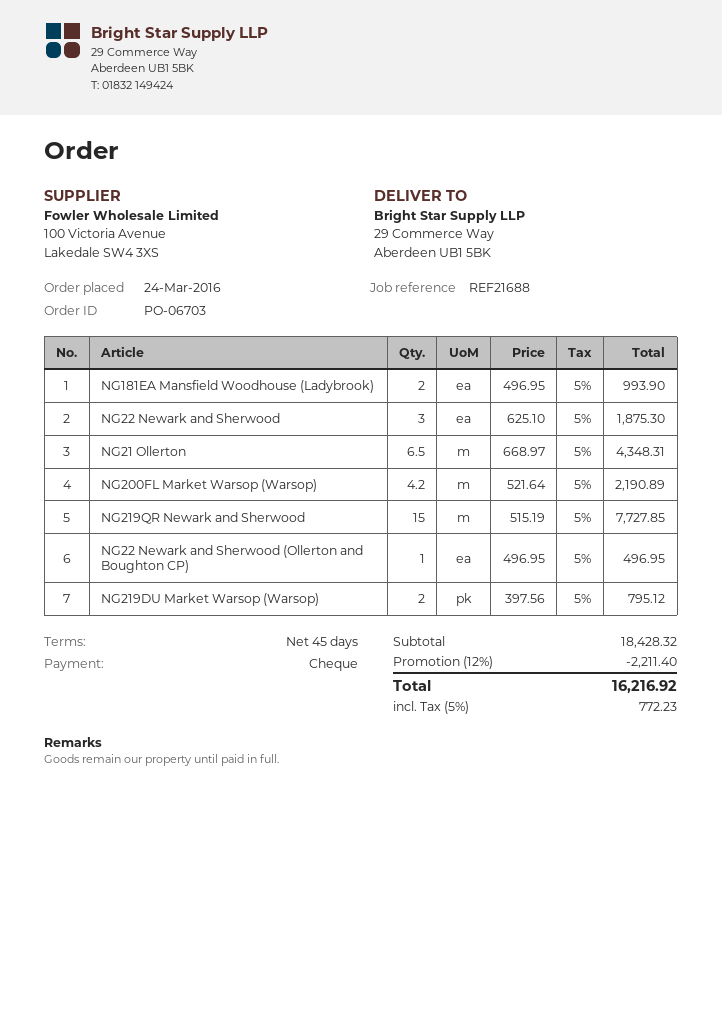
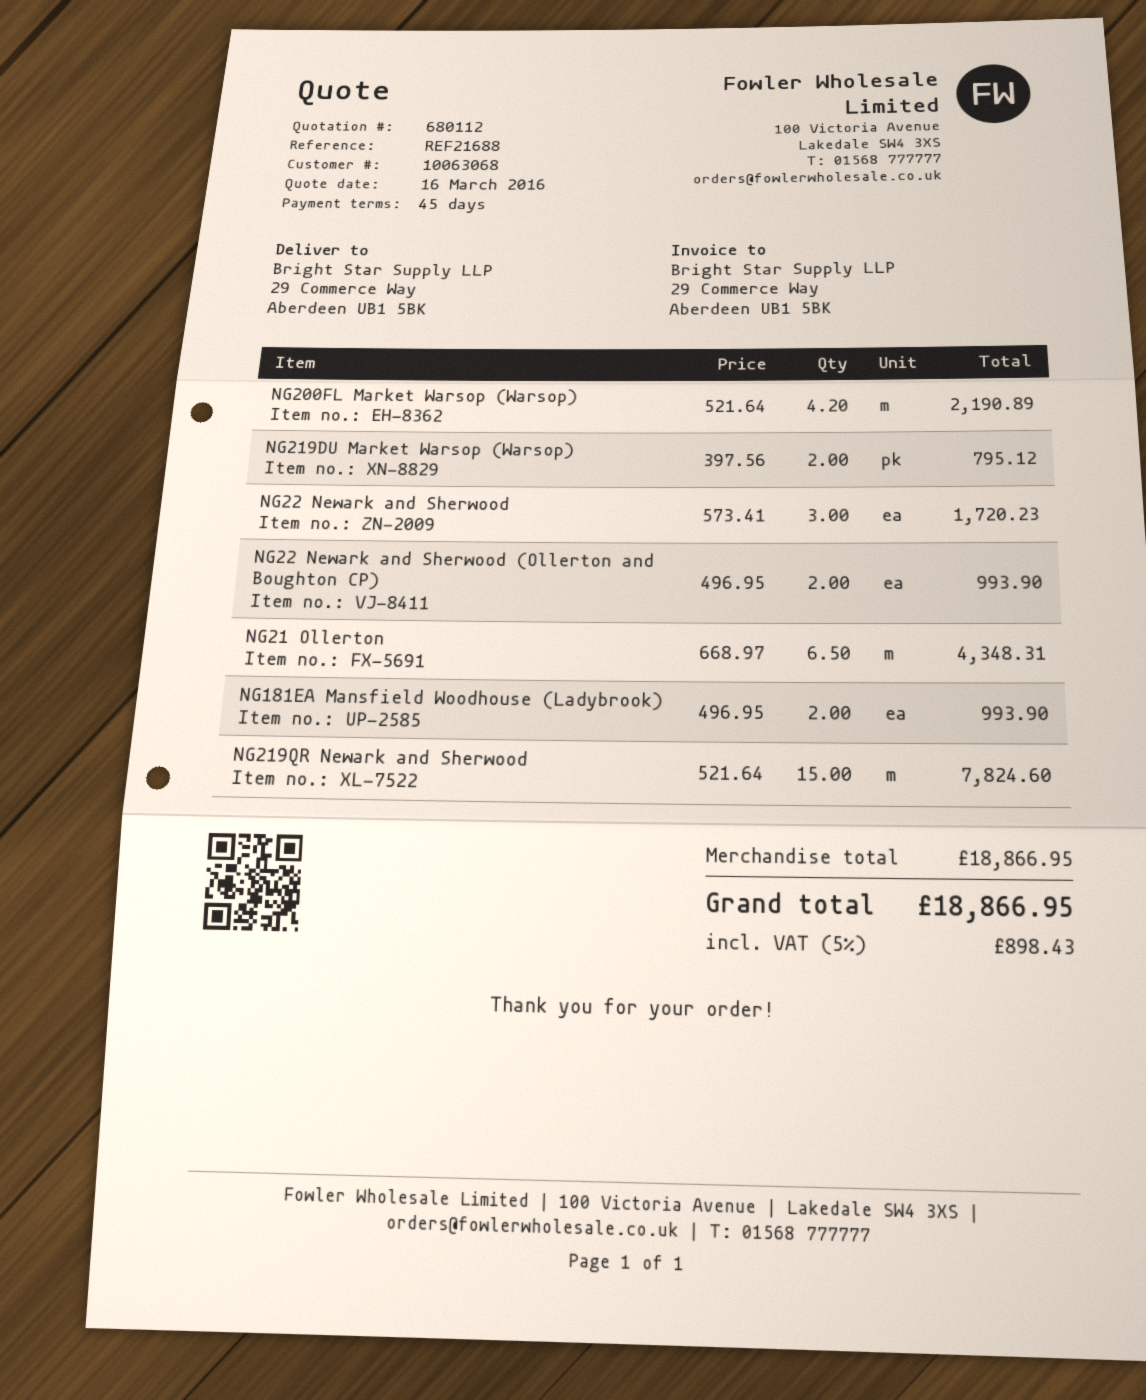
NG22 Newark and Sherwood: 3 x 625.10 = 1875.30 -> 3 x 573.41 = 1720.23
NG219QR Newark and Sherwood: 15 x 515.19 = 7727.85 -> 15 x 521.64 = 7824.60
NG22 Newark and Sherwood (Ollerton and Boughton CP): 1 x 496.95 = 496.95 -> 2 x 496.95 = 993.90
subtotal: 18428.32 -> 18866.95
discount: 12% = 2211.40 -> none
tax: 5% = 772.23 -> 5% = 898.43
total: 16216.92 -> 18866.95

